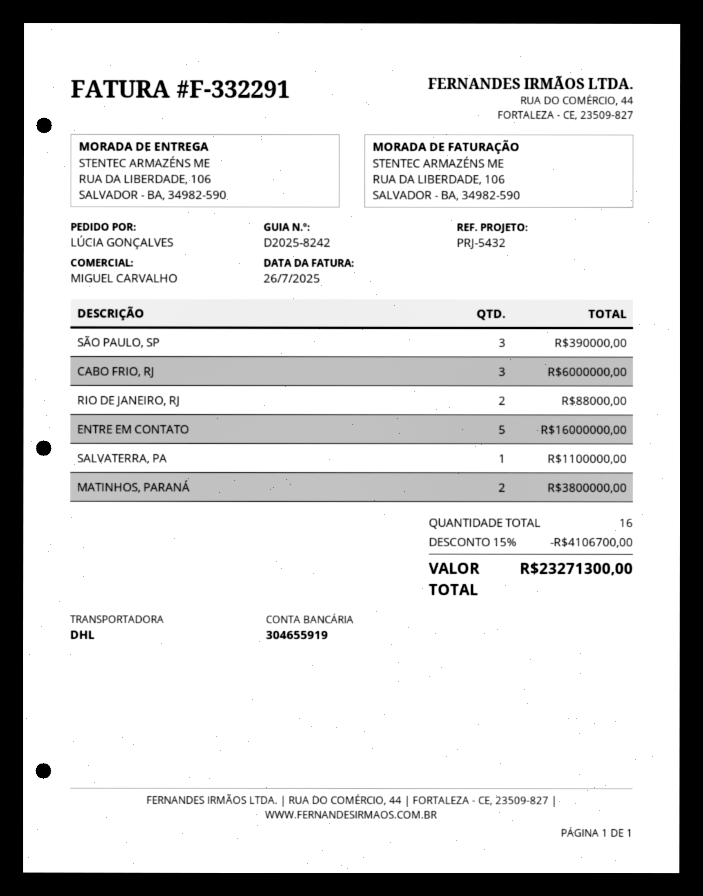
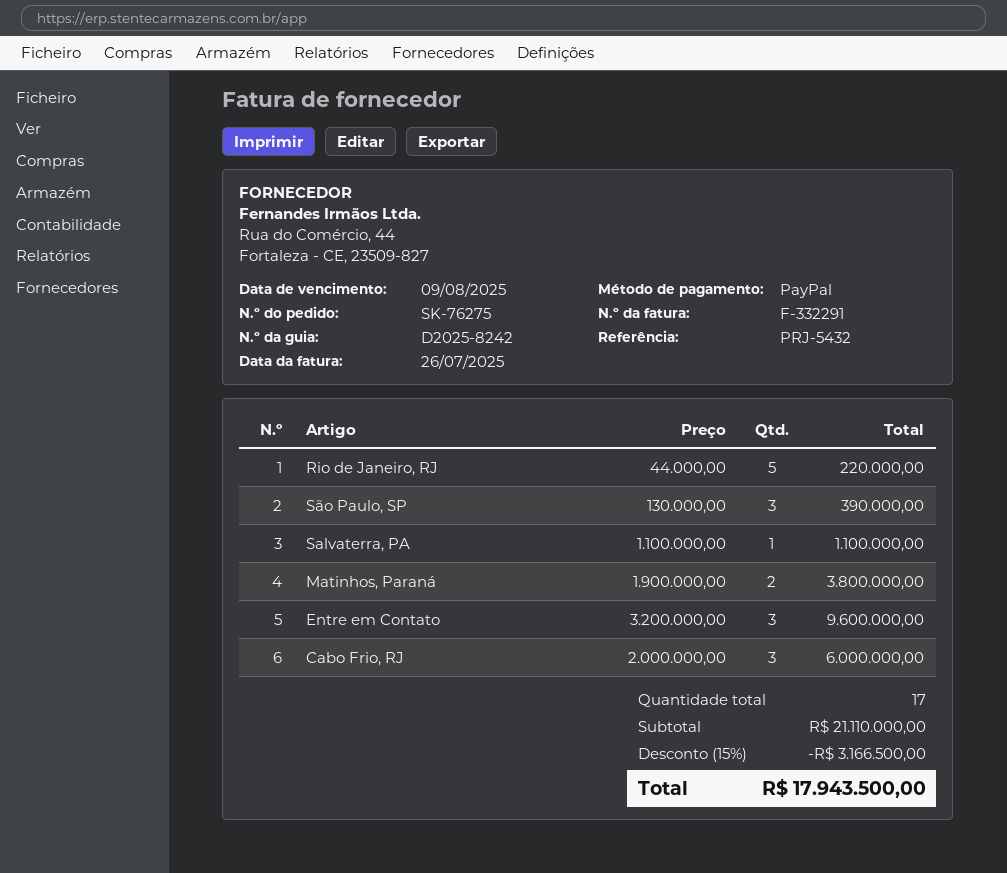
RIO DE JANEIRO, RJ: 2 for 88000.00 -> 5 for 220000.00
ENTRE EM CONTATO: 5 for 16000000.00 -> 3 for 9600000.00
total quantity: 16 -> 17
discount: 15% = 4106700.00 -> 15% = 3166500.00
total: 23271300.00 -> 17943500.00

